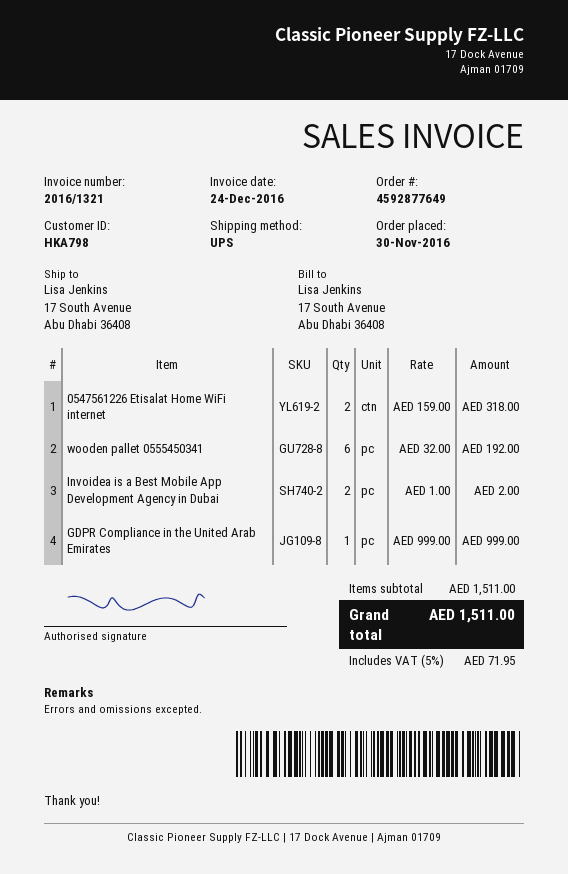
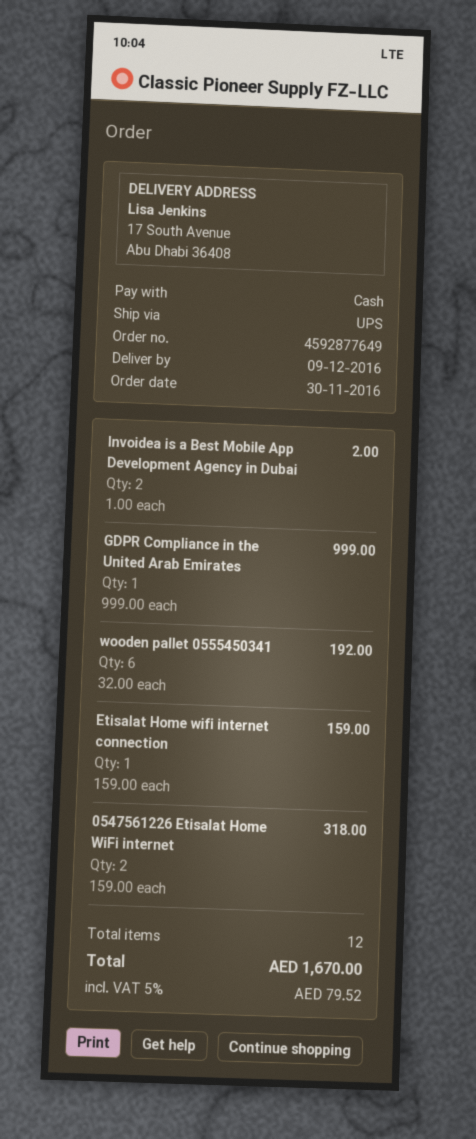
Etisalat Home wifi internet connection: none -> 1 x 159.00 = 159.00
tax: 5% = 71.95 -> 5% = 79.52
total: 1511.00 -> 1670.00

